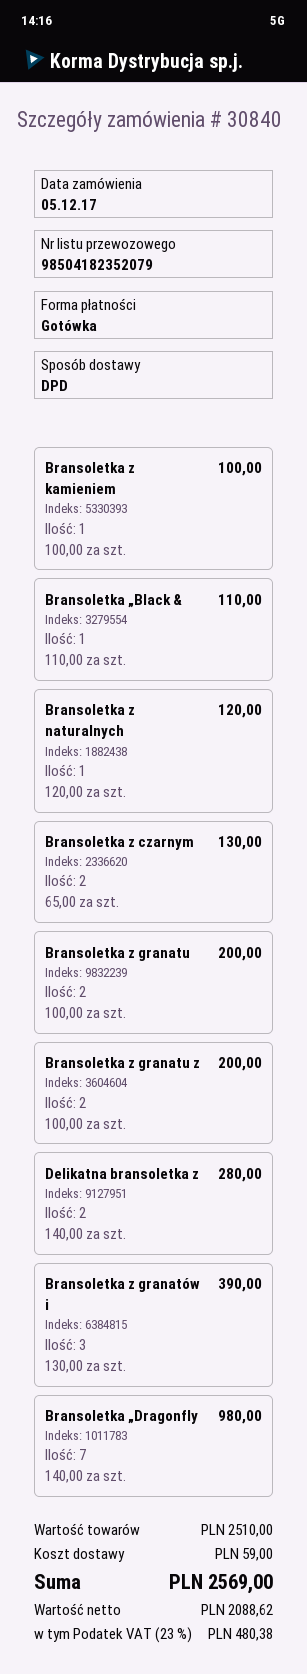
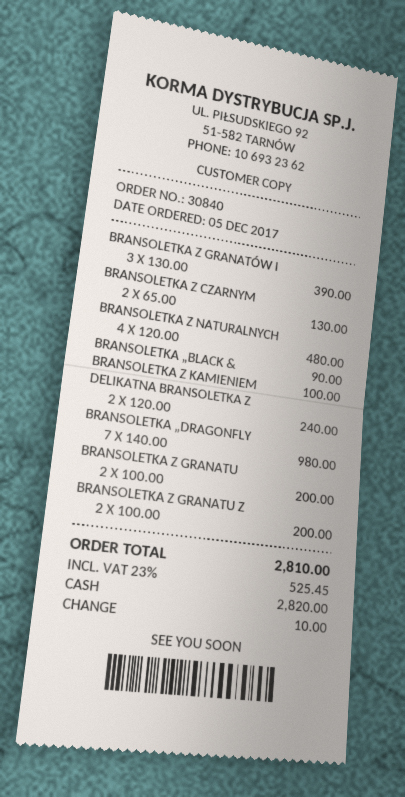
Bransoletka „Black &: 1 x 110.00 = 110.00 -> 1 x 90.00 = 90.00
Bransoletka z naturalnych: 1 x 120.00 = 120.00 -> 4 x 120.00 = 480.00
Delikatna bransoletka z: 2 x 140.00 = 280.00 -> 2 x 120.00 = 240.00
shipping: 59.00 -> none
tax: 23% = 480.38 -> 23% = 525.45
total: 2569.00 -> 2810.00

